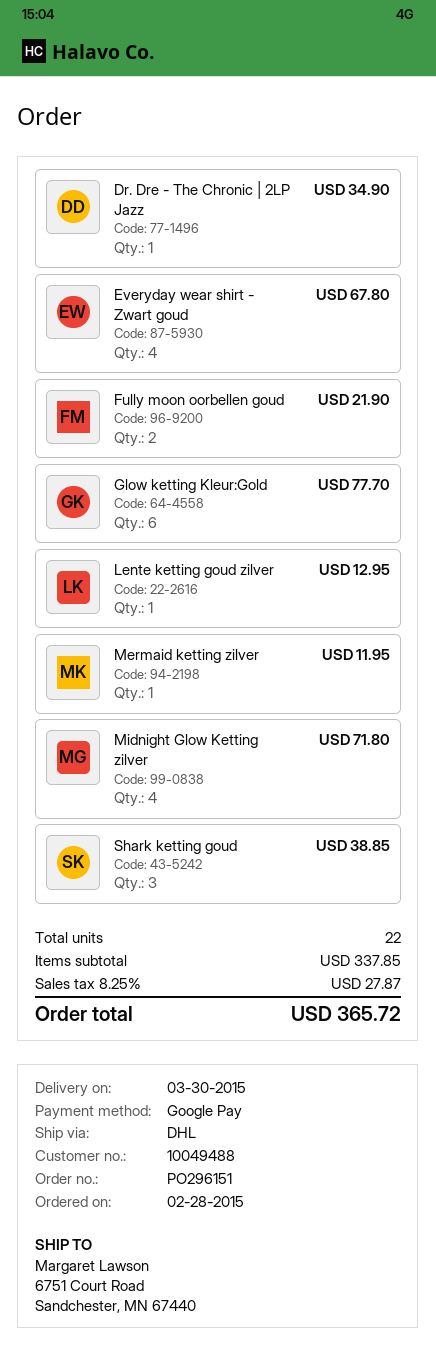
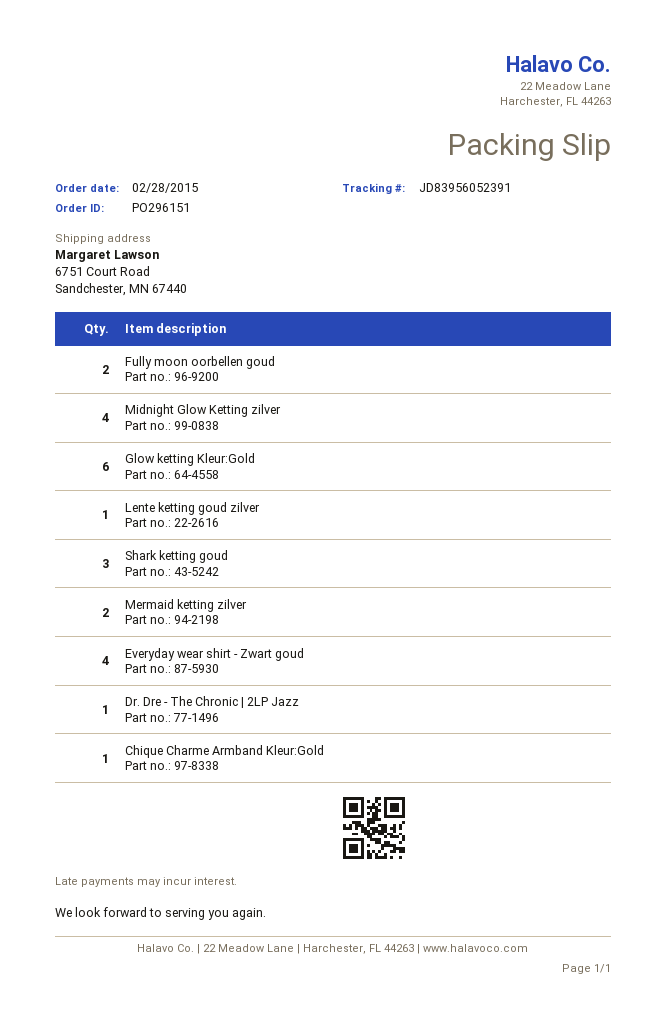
Mermaid ketting zilver: 1 -> 2
Chique Charme Armband Kleur:Gold: none -> 1

